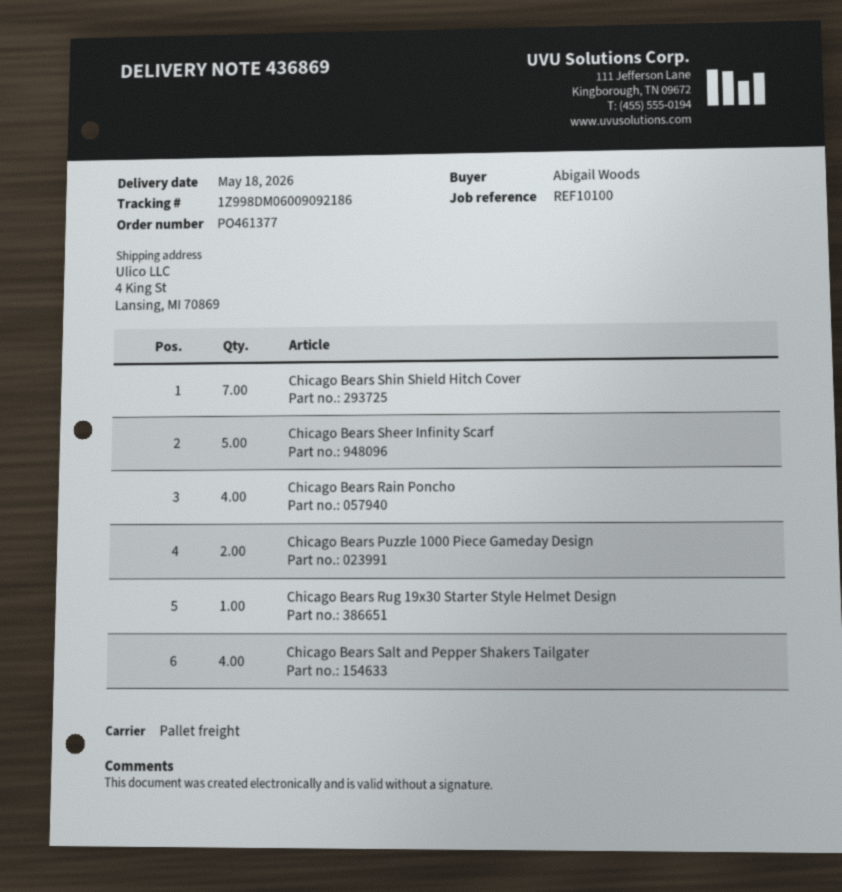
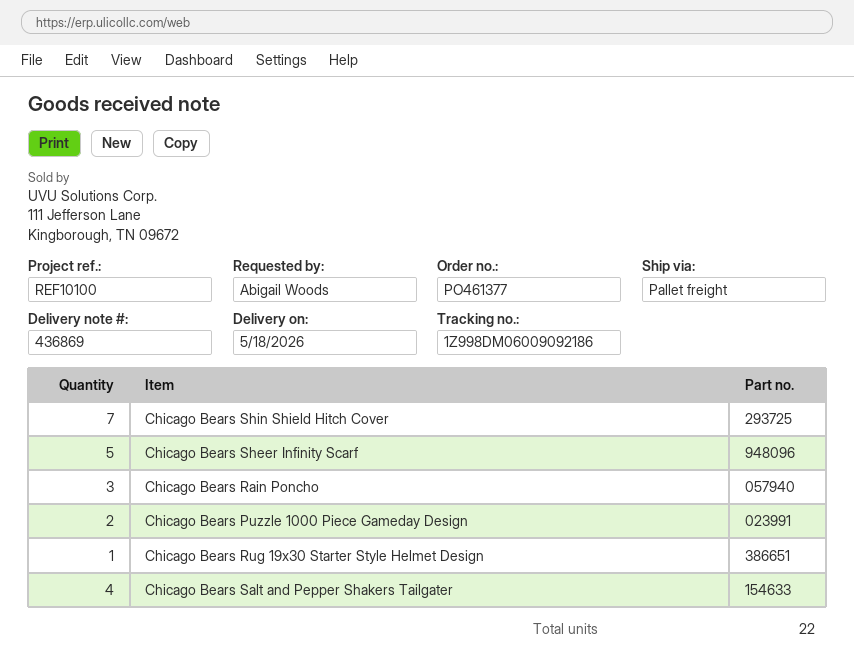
Chicago Bears Rain Poncho: 4 -> 3

